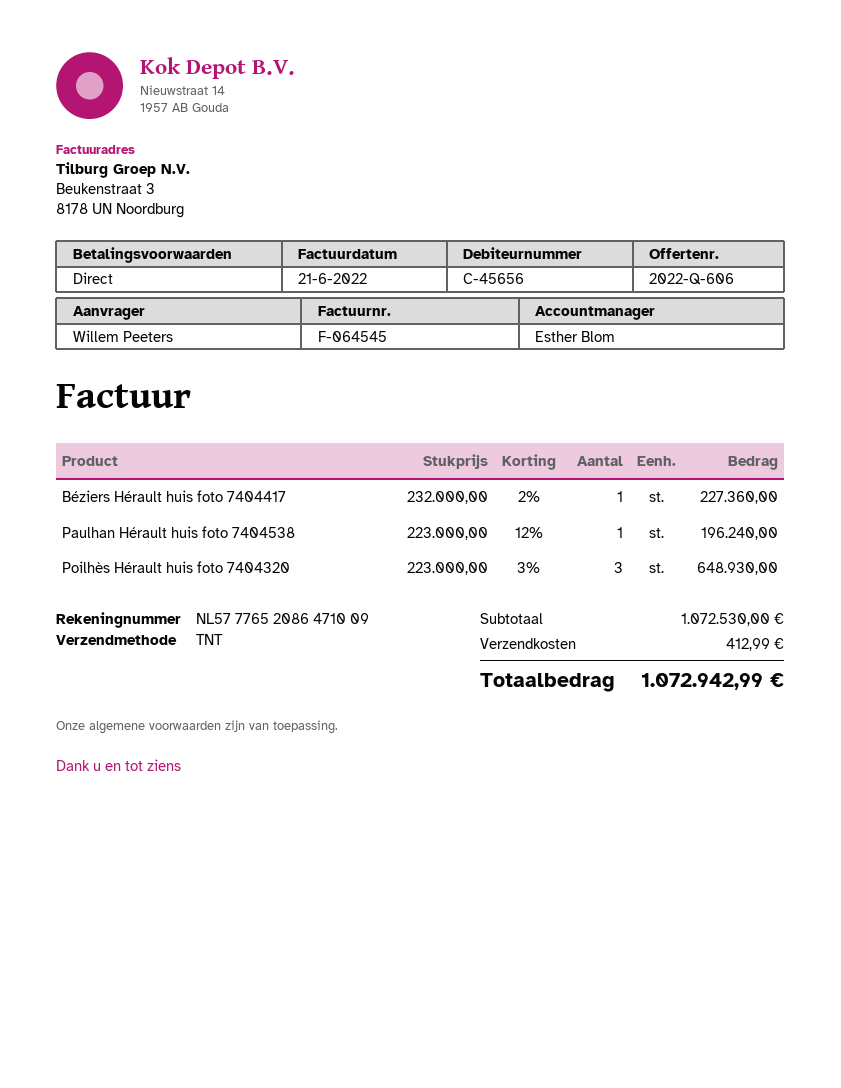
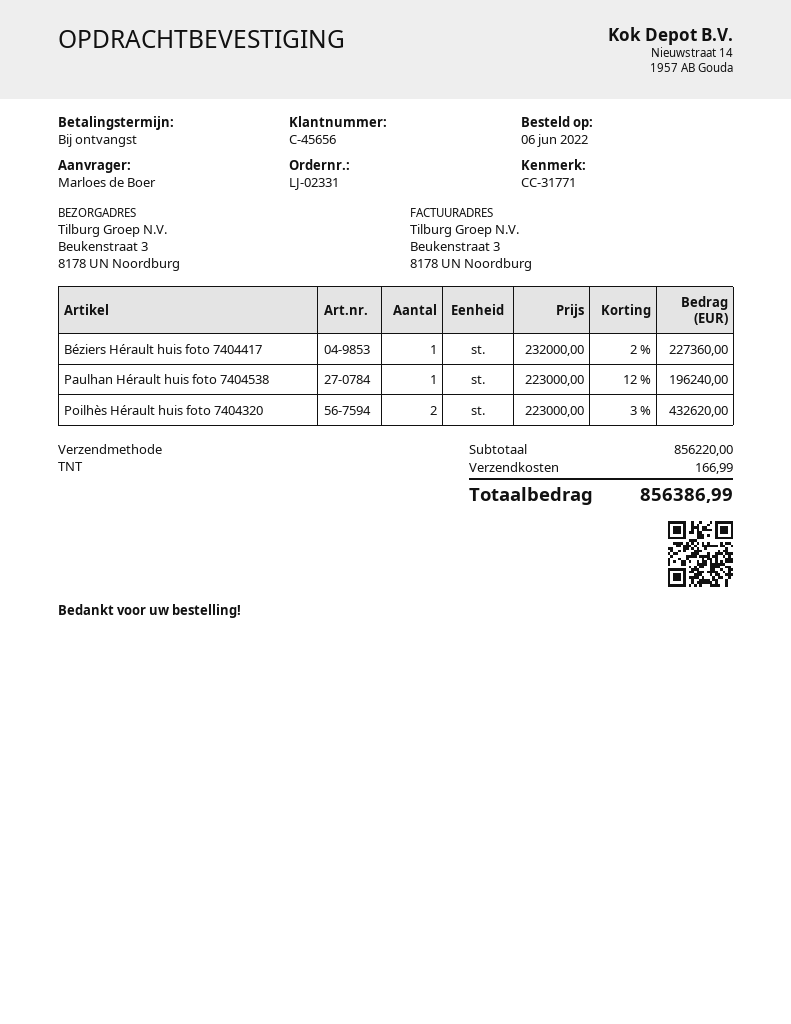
ordered by: Willem Peeters -> Marloes de Boer
Poilhès Hérault huis foto 7404320: 3 x 223000.00 - 3% = 648930.00 -> 2 x 223000.00 - 3% = 432620.00
subtotal: 1072530.00 -> 856220.00
shipping: 412.99 -> 166.99
total: 1072942.99 -> 856386.99

